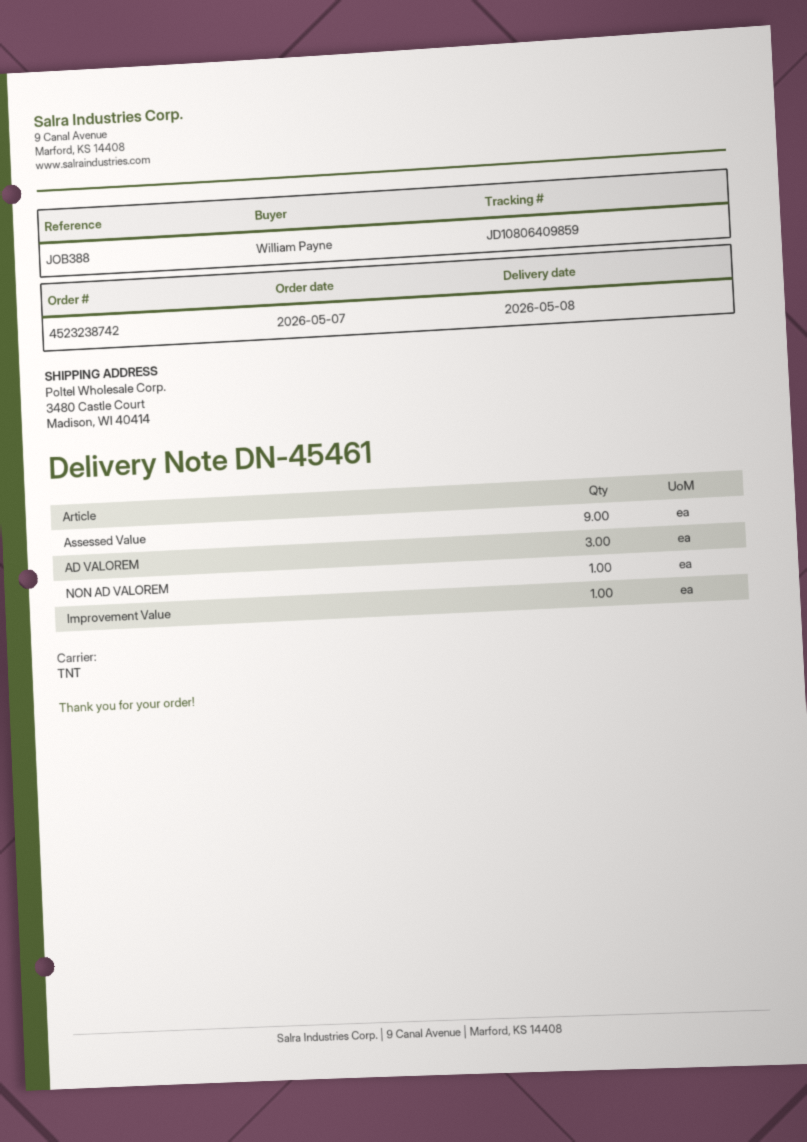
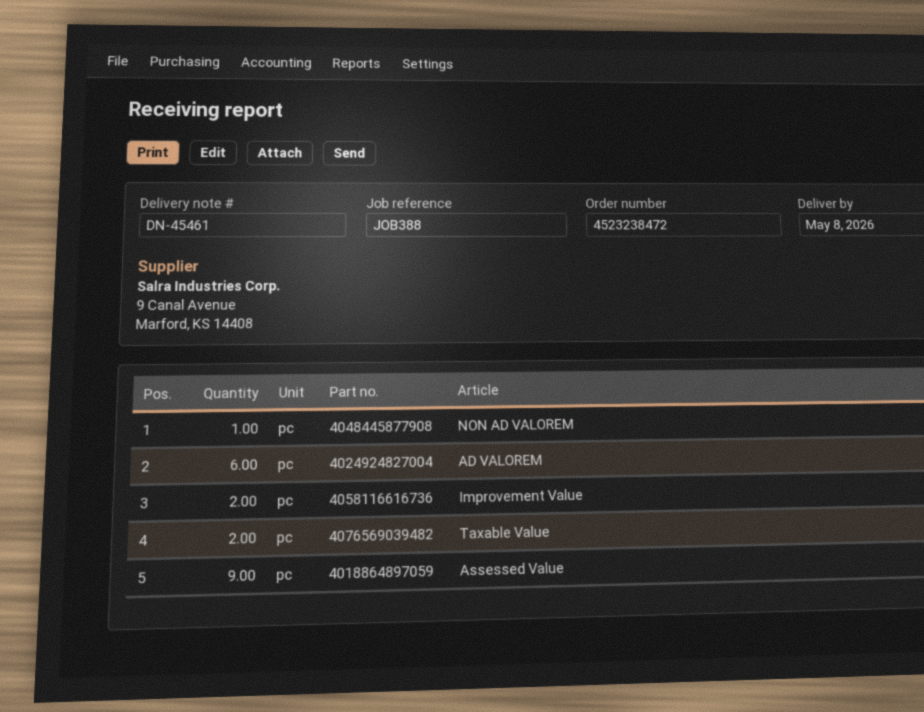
order number: 4523238742 -> 4523238472
AD VALOREM: 3 -> 6
Improvement Value: 1 -> 2
Taxable Value: none -> 2

